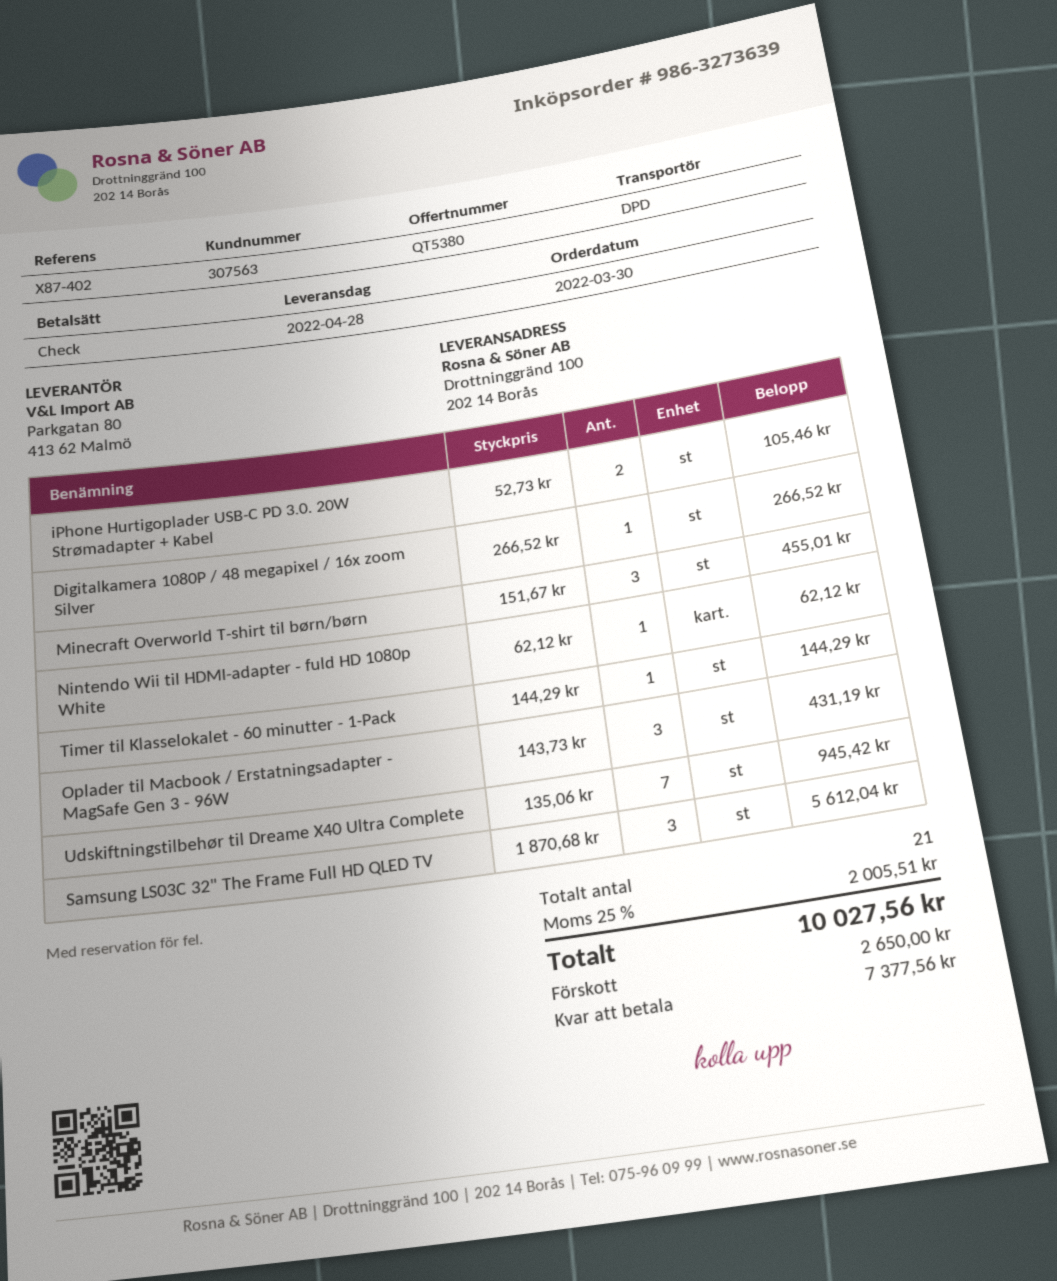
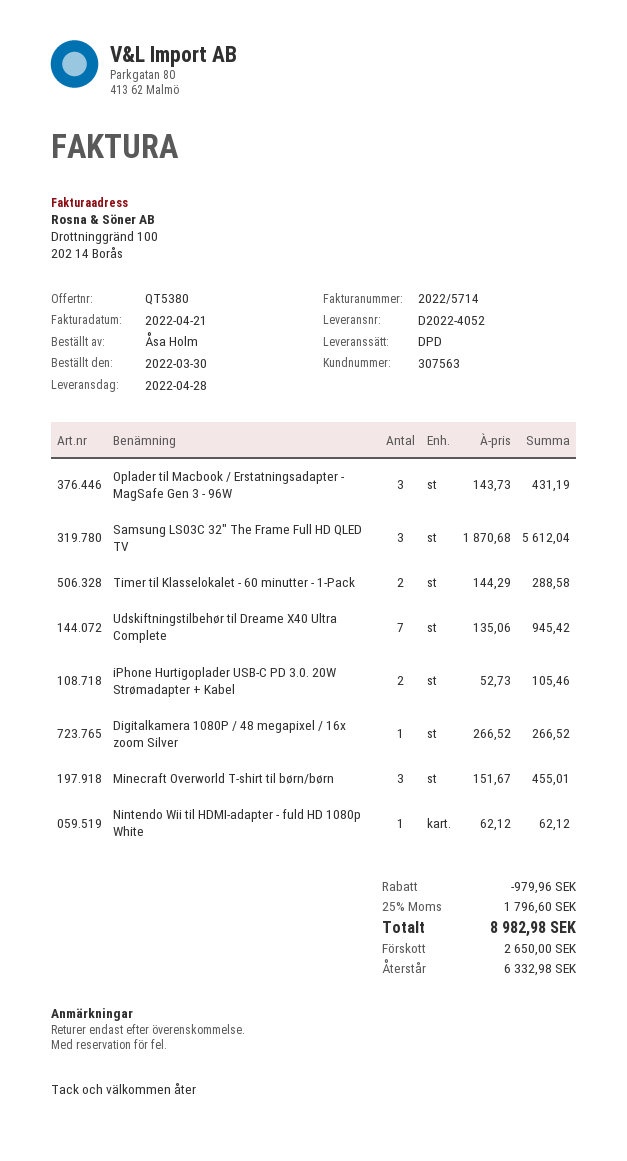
Timer til Klasselokalet - 60 minutter - 1-Pack: 1 x 144.29 = 144.29 -> 2 x 144.29 = 288.58
discount: none -> 979.96
tax: 25% = 2005.51 -> 25% = 1796.60
total: 10027.56 -> 8982.98
balance: 7377.56 -> 6332.98

